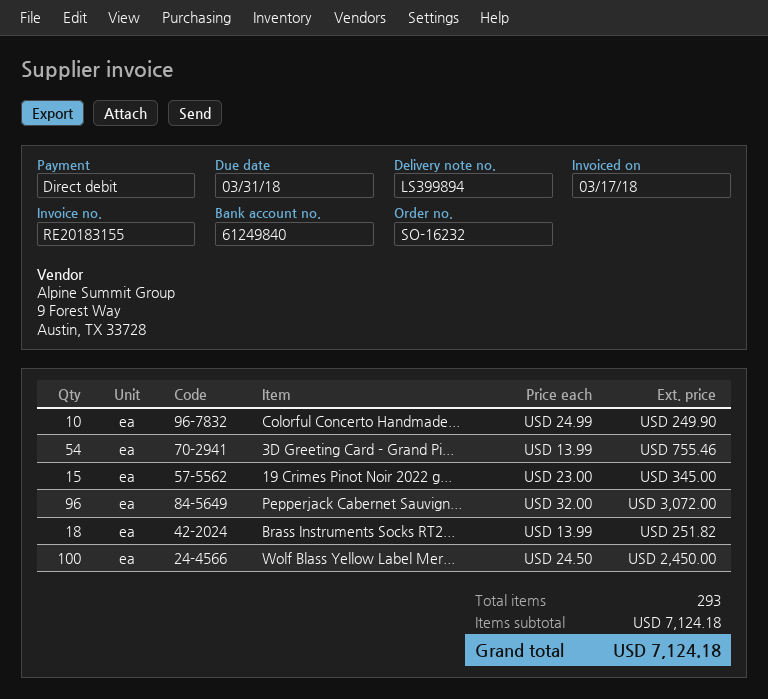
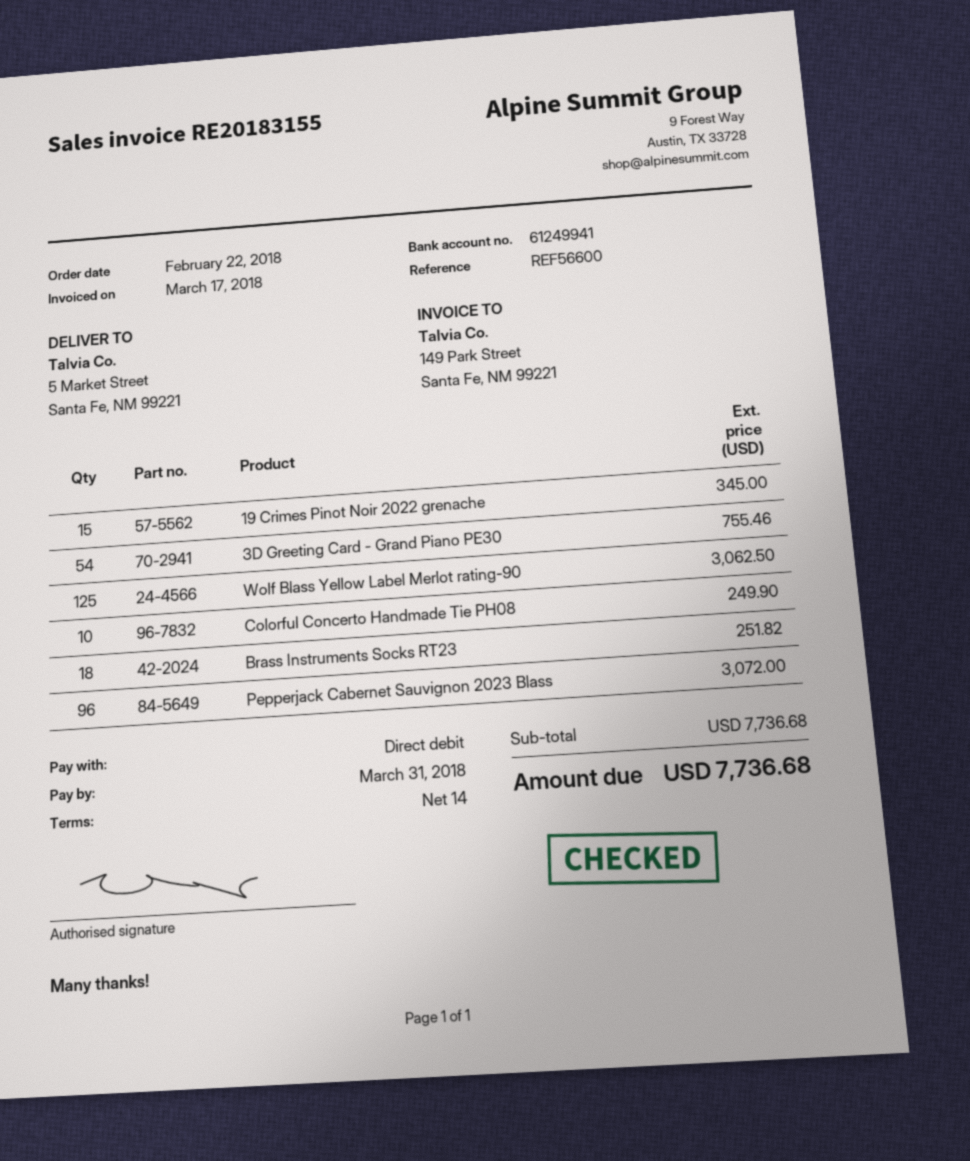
bank account: 61249840 -> 61249941
Wolf Blass Yellow Label Mer...: 100 for 2450.00 -> 125 for 3062.50
subtotal: 7124.18 -> 7736.68
total: 7124.18 -> 7736.68

